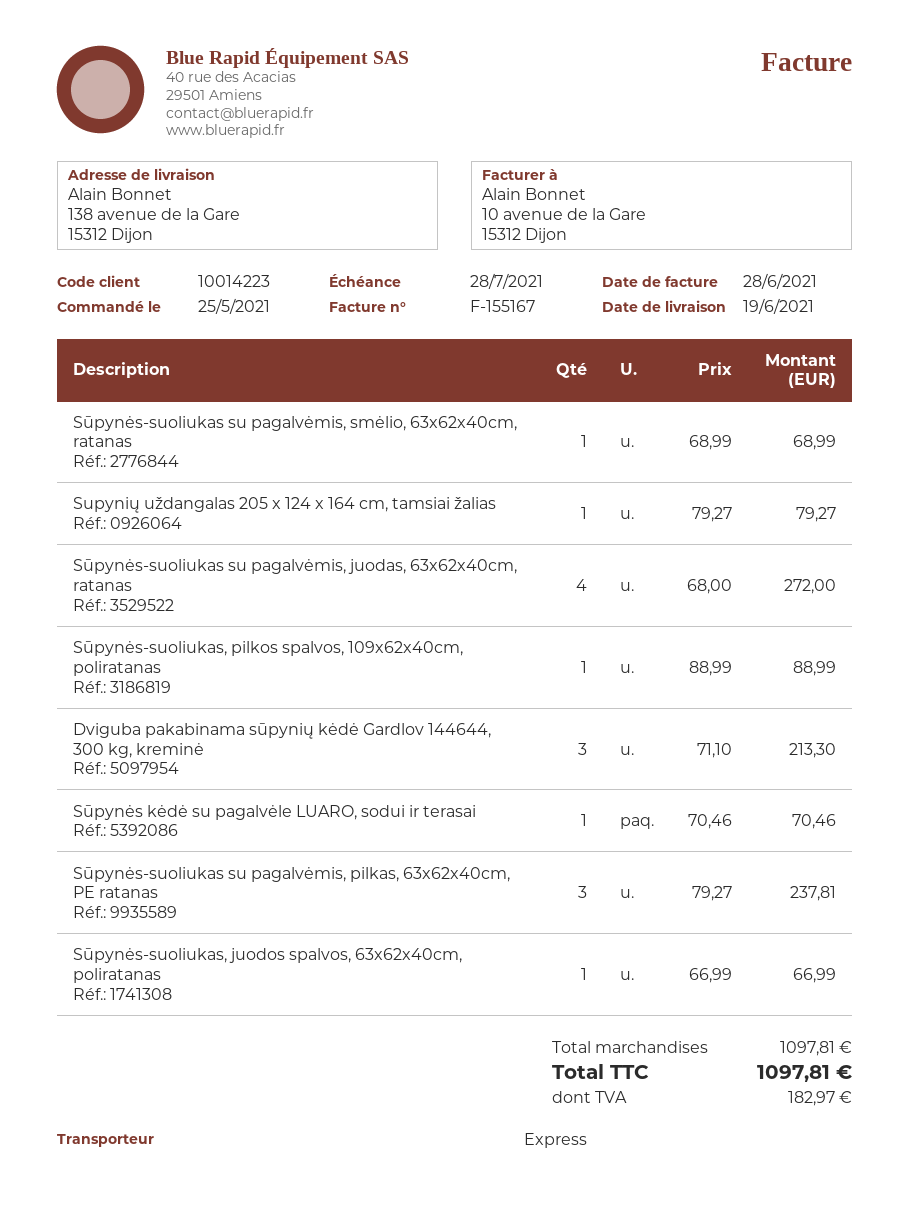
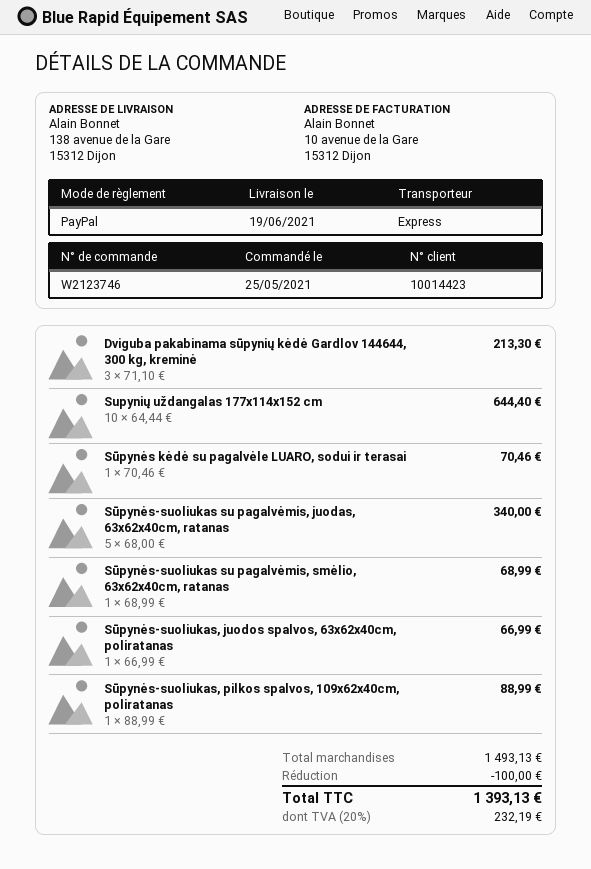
customer number: 10014223 -> 10014423
Supynių uždangalas 205 x 124 x 164 cm, tamsiai žalias: 1 x 79.27 = 79.27 -> none
Sūpynės-suoliukas su pagalvėmis, juodas, 63x62x40cm, ratanas: 4 x 68.00 = 272.00 -> 5 x 68.00 = 340.00
Sūpynės-suoliukas su pagalvėmis, pilkas, 63x62x40cm, PE ratanas: 3 x 79.27 = 237.81 -> none
Supynių uždangalas 177x114x152 cm: none -> 10 x 64.44 = 644.40
subtotal: 1097.81 -> 1493.13
discount: none -> 100.00
tax: 182.97 -> 232.19
total: 1097.81 -> 1393.13

